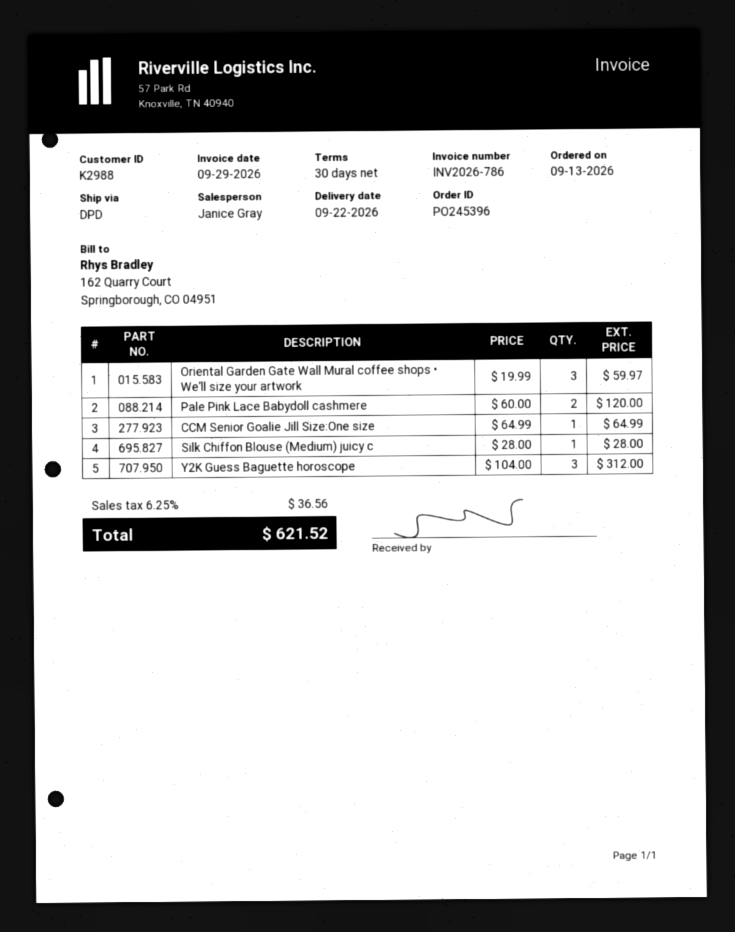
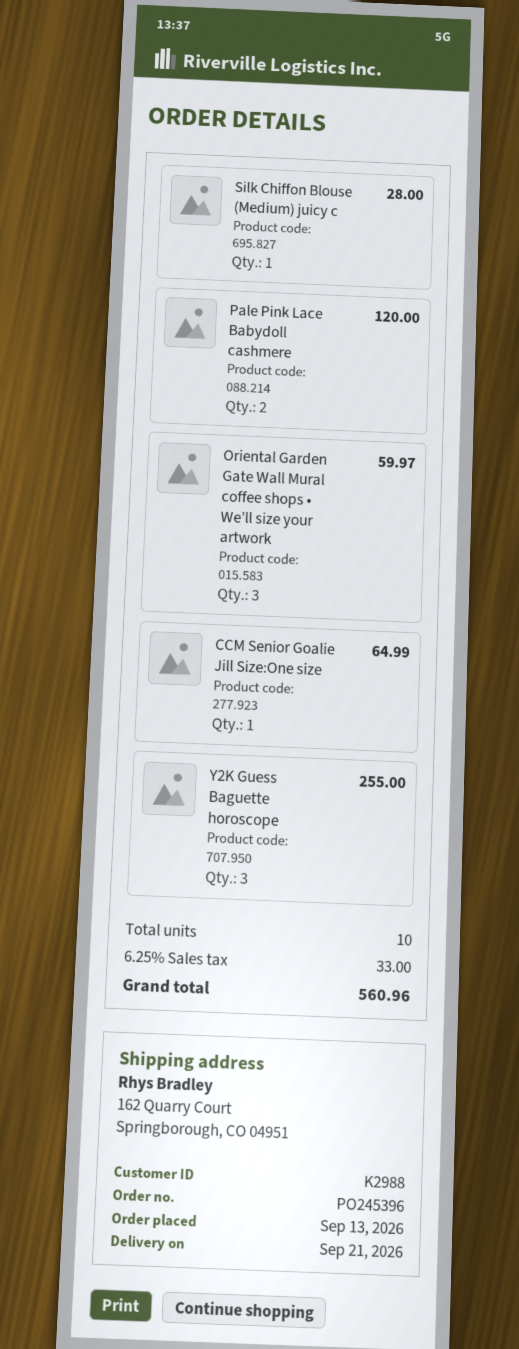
delivery date: 2026-09-22 -> 2026-09-21
Y2K Guess Baguette horoscope: 3 for 312.00 -> 3 for 255.00
tax: 6.25% = 36.56 -> 6.25% = 33.00
total: 621.52 -> 560.96

